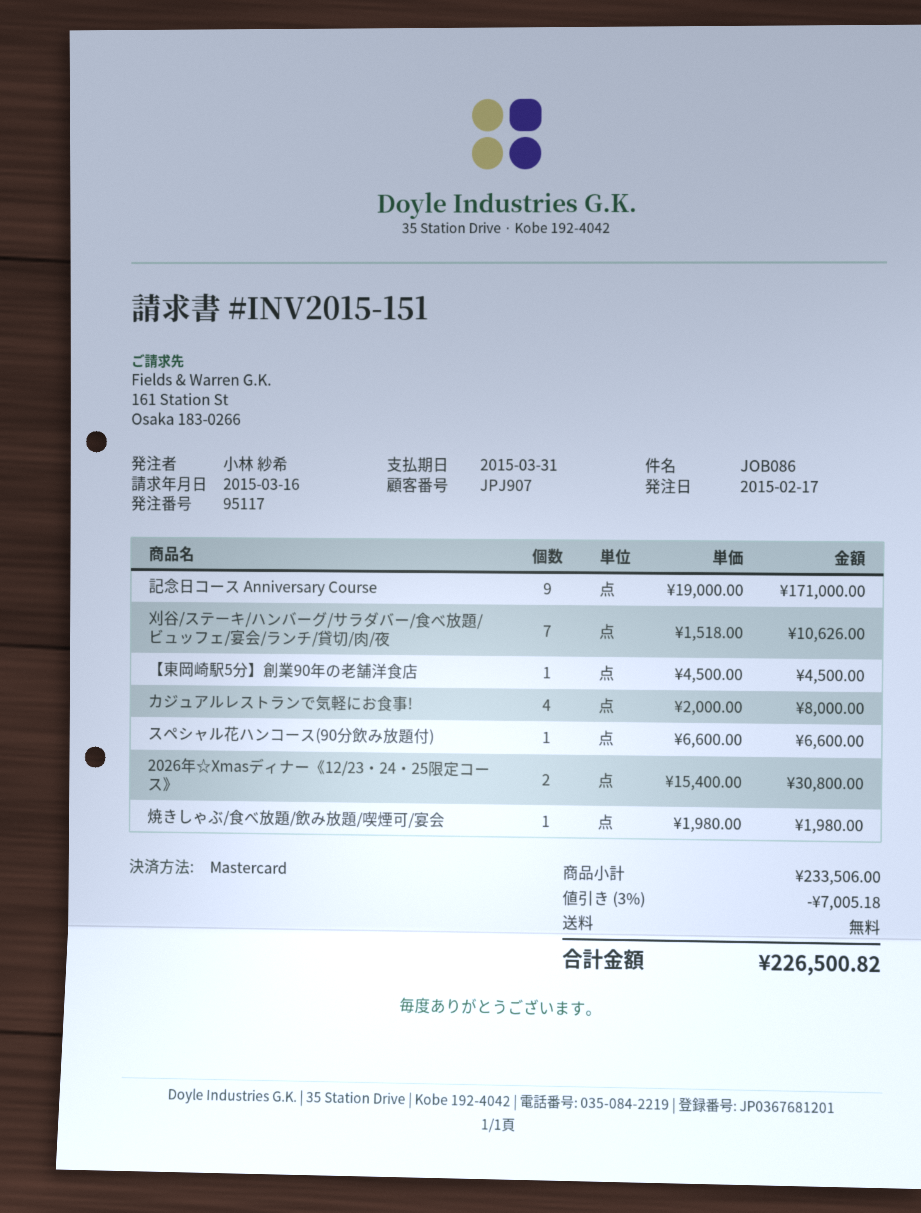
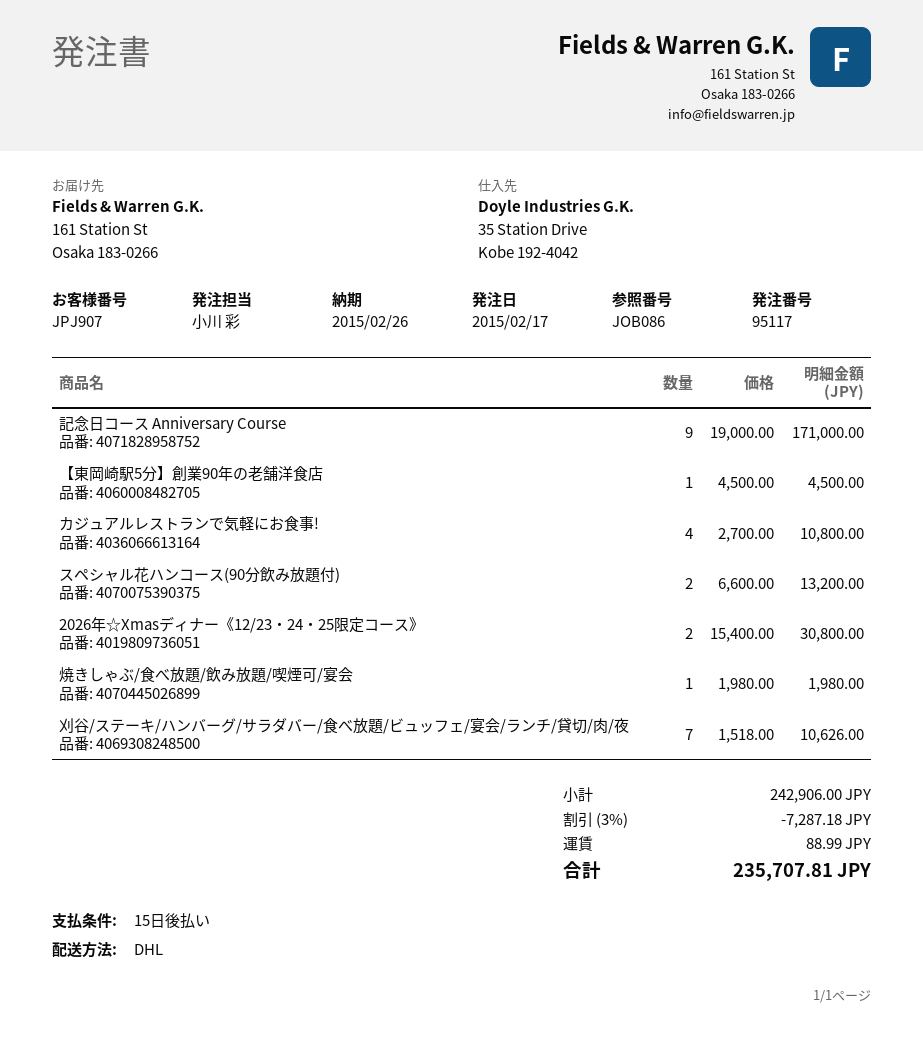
ordered by: 小林 紗希 -> 小川 彩
カジュアルレストランで気軽にお食事!: 4 x 2000.00 = 8000.00 -> 4 x 2700.00 = 10800.00
スペシャル花ハンコース(90分飲み放題付): 1 x 6600.00 = 6600.00 -> 2 x 6600.00 = 13200.00
subtotal: 233506.00 -> 242906.00
discount: 3% = 7005.18 -> 3% = 7287.18
shipping: 0.00 -> 88.99
total: 226500.82 -> 235707.81

